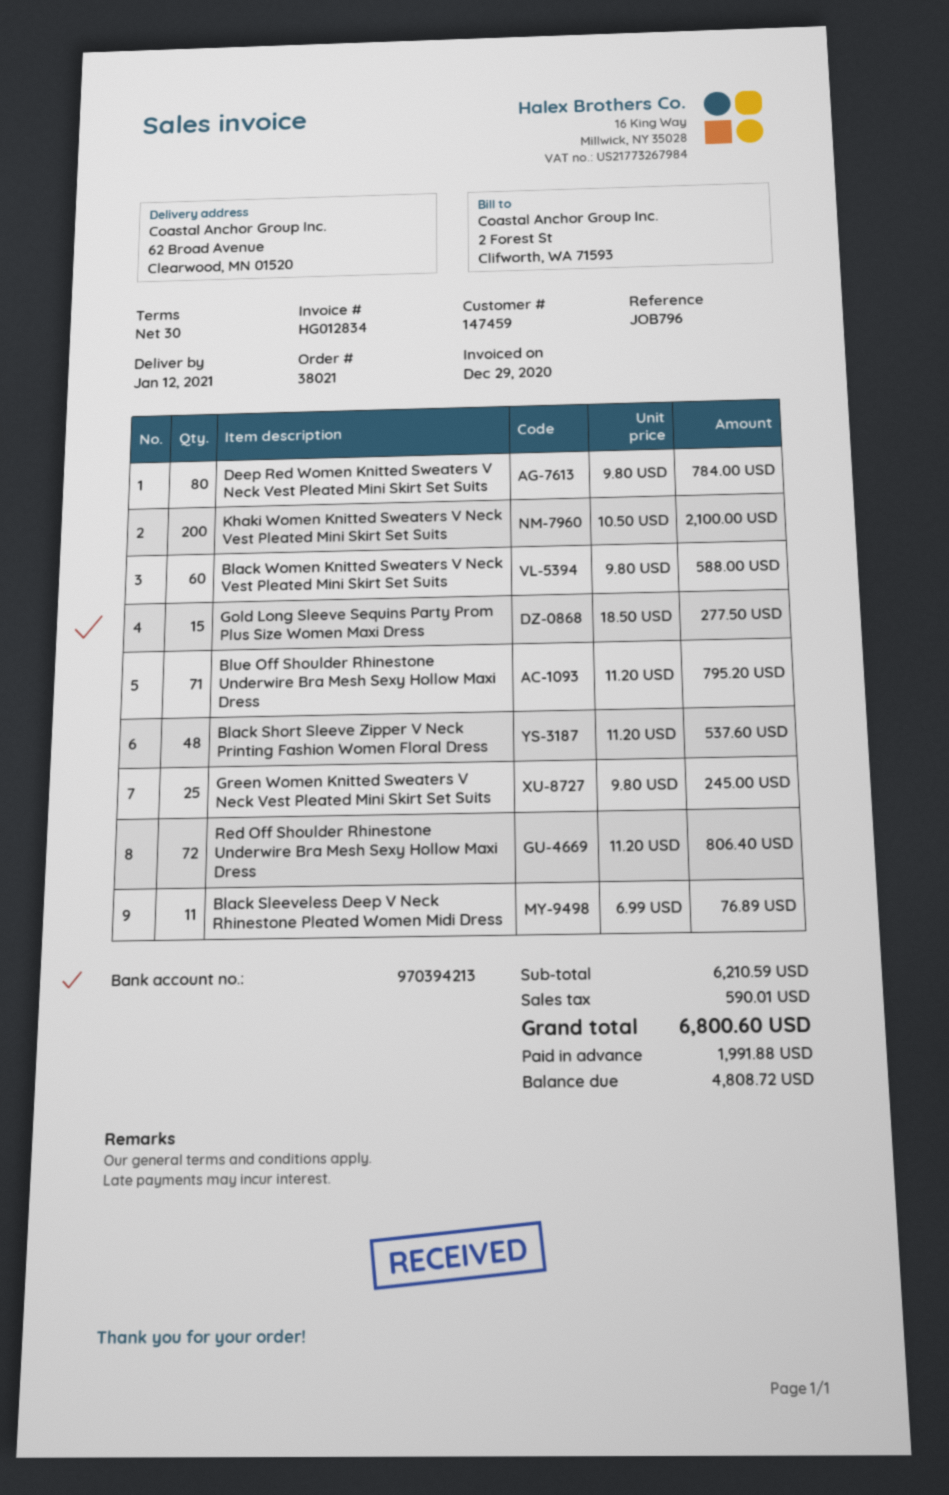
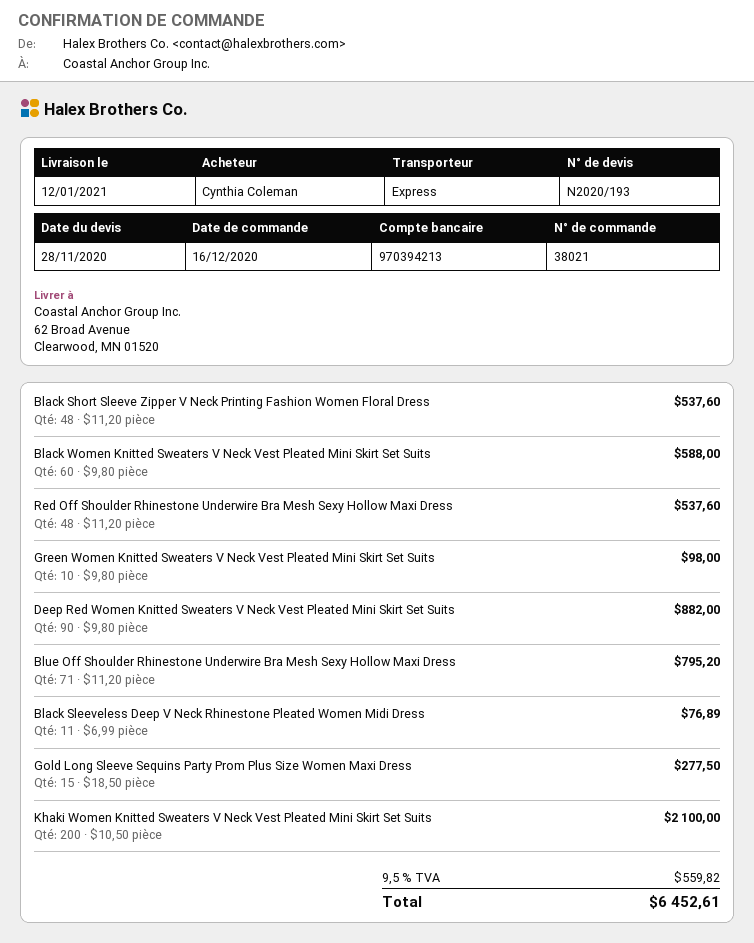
Deep Red Women Knitted Sweaters V Neck Vest Pleated Mini Skirt Set Suits: 80 x 9.80 = 784.00 -> 90 x 9.80 = 882.00
Green Women Knitted Sweaters V Neck Vest Pleated Mini Skirt Set Suits: 25 x 9.80 = 245.00 -> 10 x 9.80 = 98.00
Red Off Shoulder Rhinestone Underwire Bra Mesh Sexy Hollow Maxi Dress: 72 x 11.20 = 806.40 -> 48 x 11.20 = 537.60
tax: 590.01 -> 559.82
total: 6800.60 -> 6452.61

